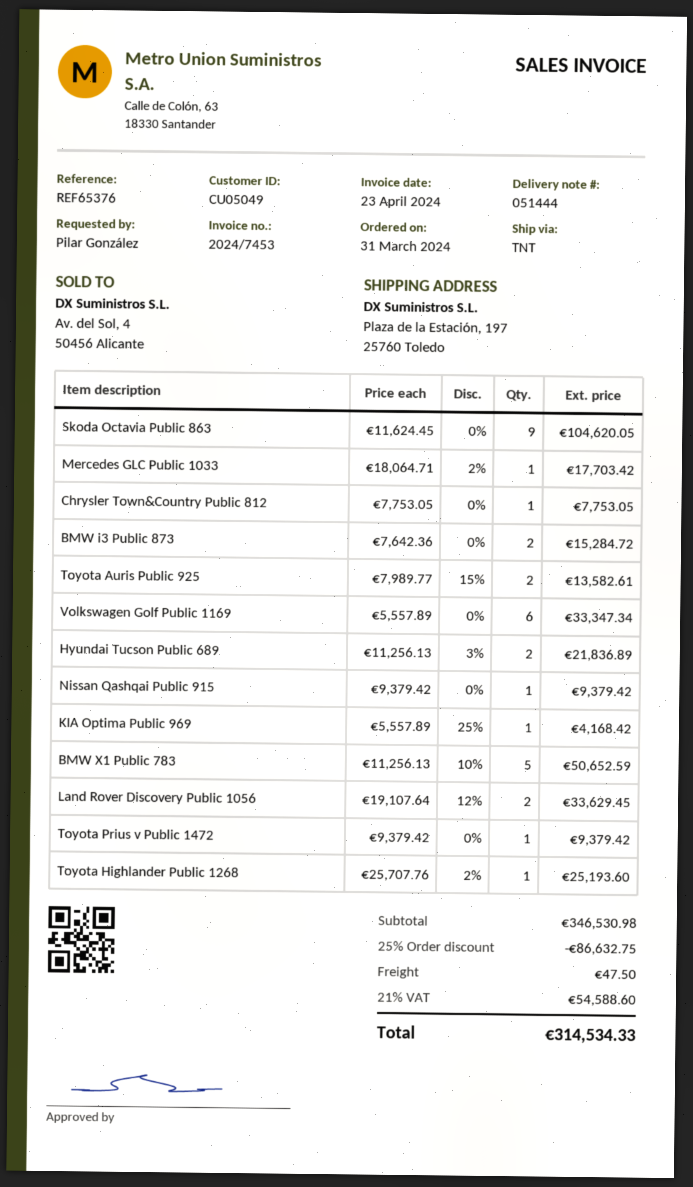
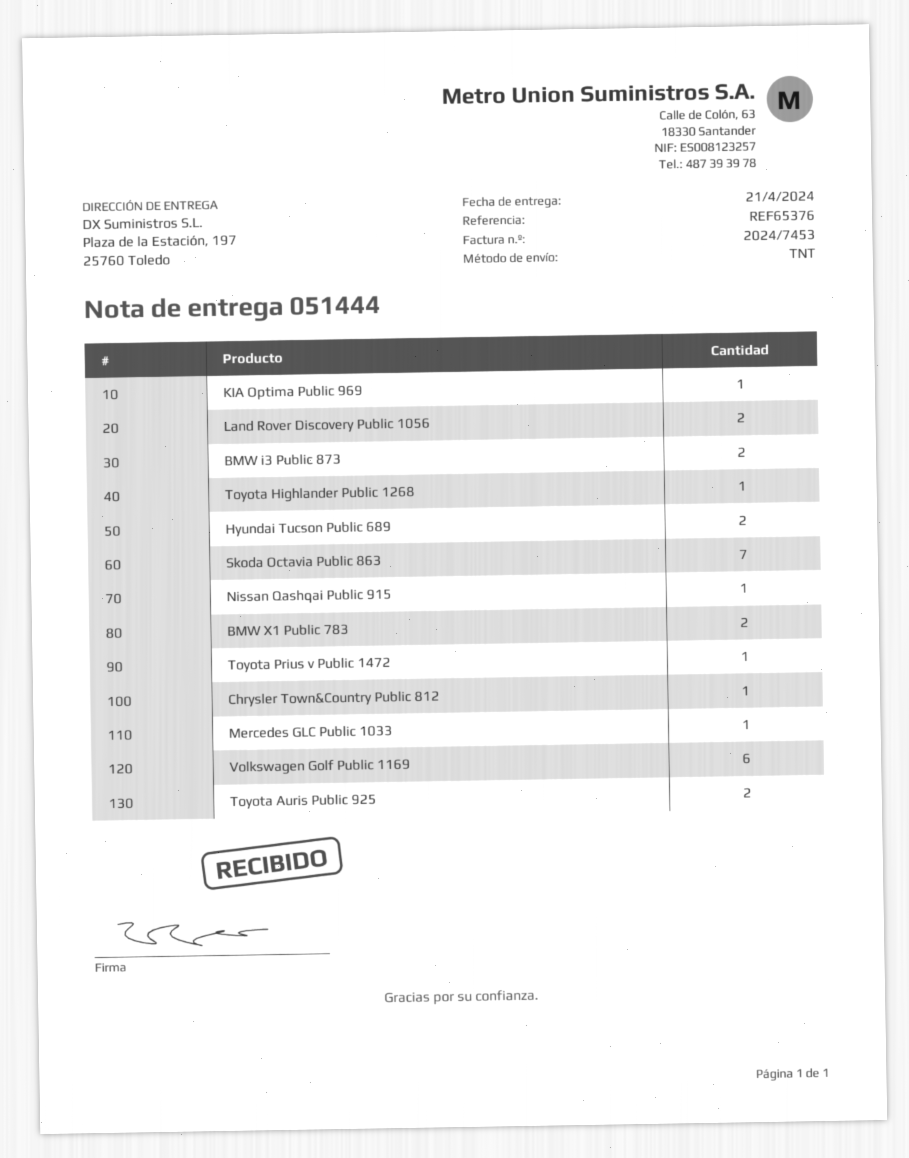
Skoda Octavia Public 863: 9 -> 7
BMW X1 Public 783: 5 -> 2

